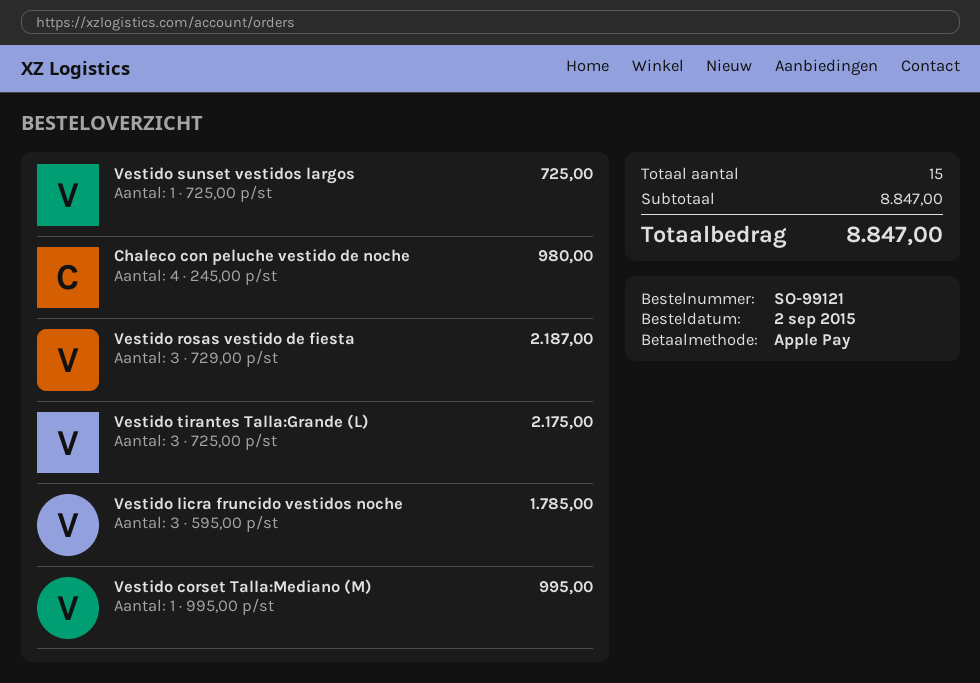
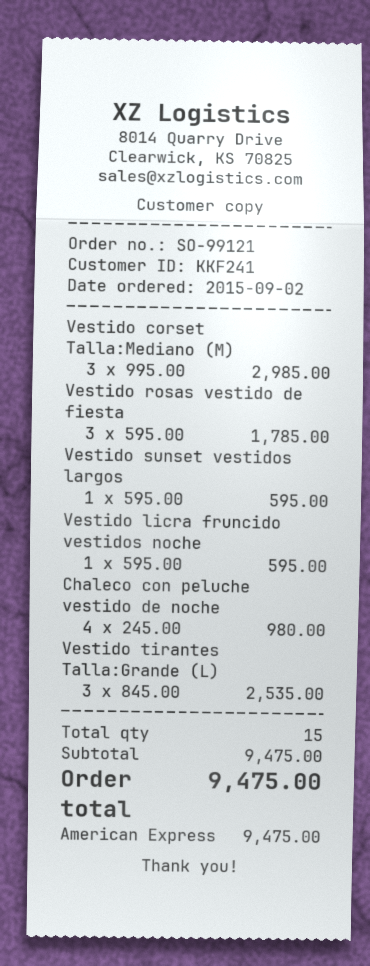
payment method: Apple Pay -> American Express
Vestido sunset vestidos largos: 1 x 725.00 = 725.00 -> 1 x 595.00 = 595.00
Vestido rosas vestido de fiesta: 3 x 729.00 = 2187.00 -> 3 x 595.00 = 1785.00
Vestido tirantes Talla:Grande (L): 3 x 725.00 = 2175.00 -> 3 x 845.00 = 2535.00
Vestido licra fruncido vestidos noche: 3 x 595.00 = 1785.00 -> 1 x 595.00 = 595.00
Vestido corset Talla:Mediano (M): 1 x 995.00 = 995.00 -> 3 x 995.00 = 2985.00
subtotal: 8847.00 -> 9475.00
total: 8847.00 -> 9475.00

